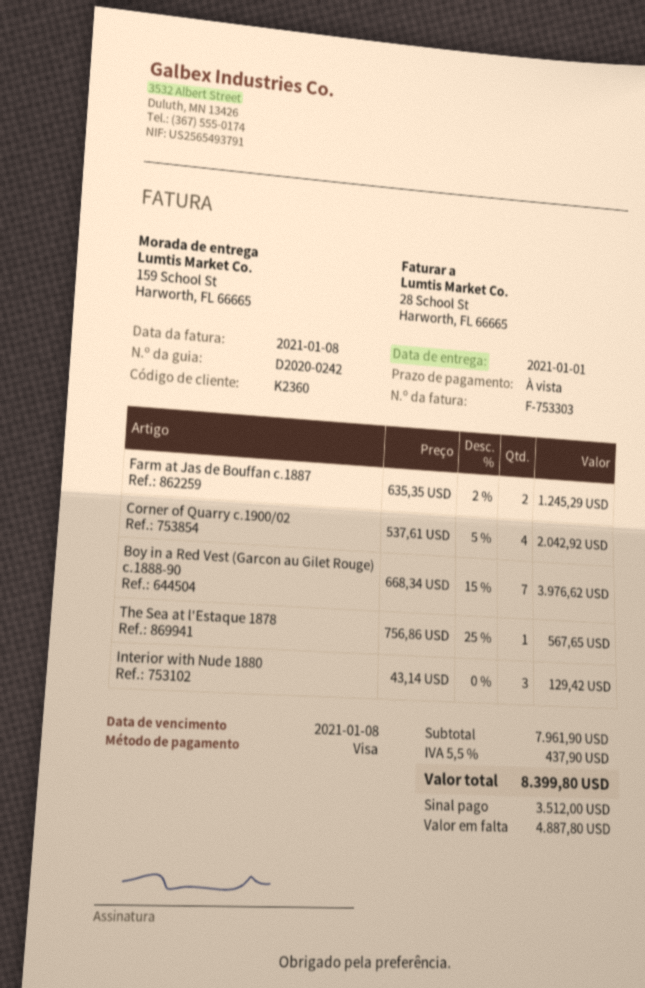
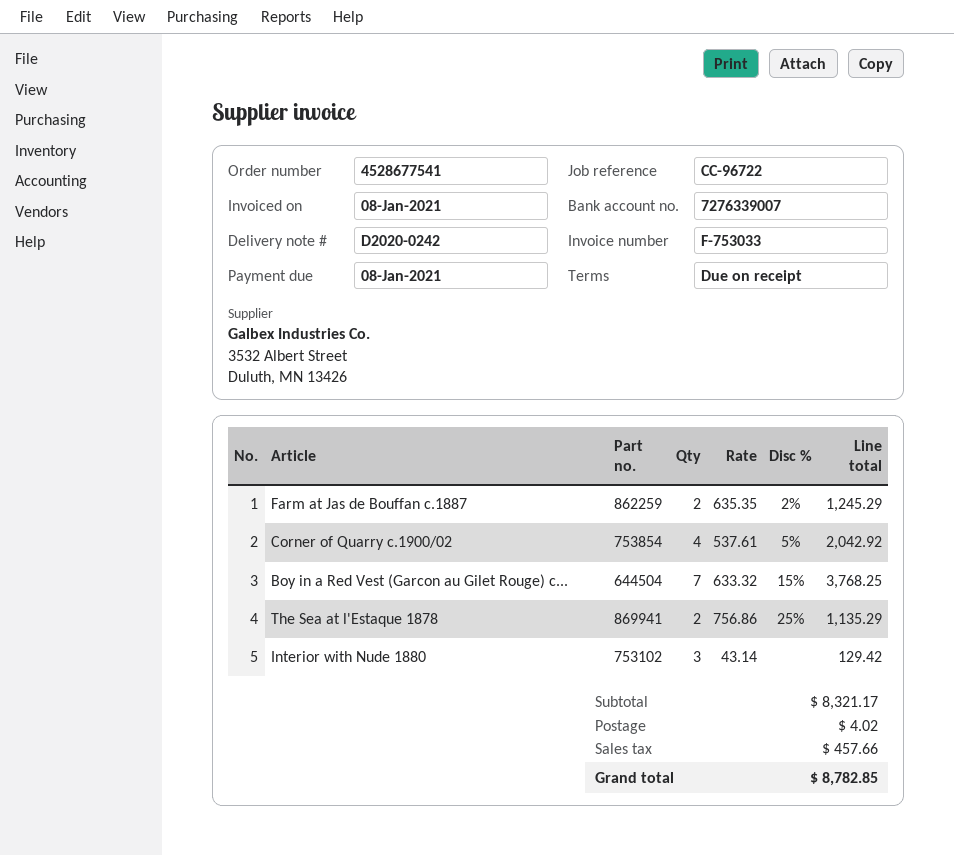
invoice number: F-753303 -> F-753033
Boy in a Red Vest (Garcon au Gilet Rouge) c.1888-90: 7 x 668.34 - 15% = 3976.62 -> 7 x 633.32 - 15% = 3768.25
The Sea at l'Estaque 1878: 1 x 756.86 - 25% = 567.65 -> 2 x 756.86 - 25% = 1135.29
subtotal: 7961.90 -> 8321.17
shipping: none -> 4.02
tax: 437.90 -> 457.66
total: 8399.80 -> 8782.85

